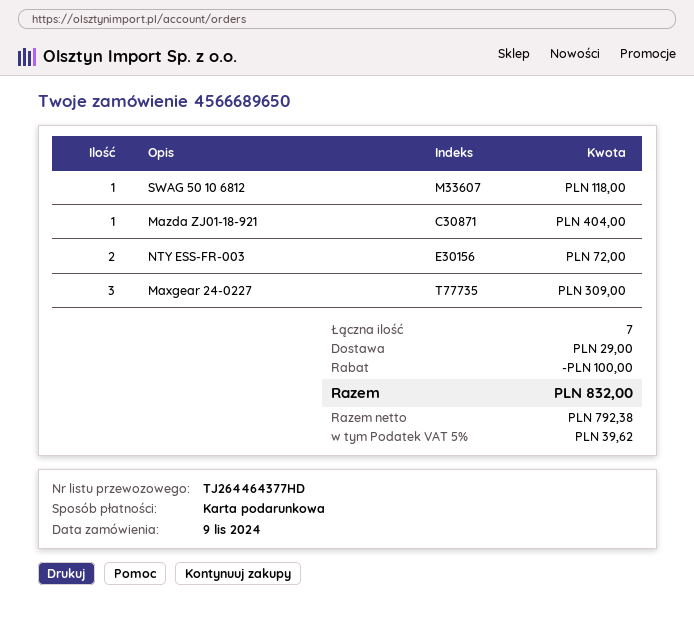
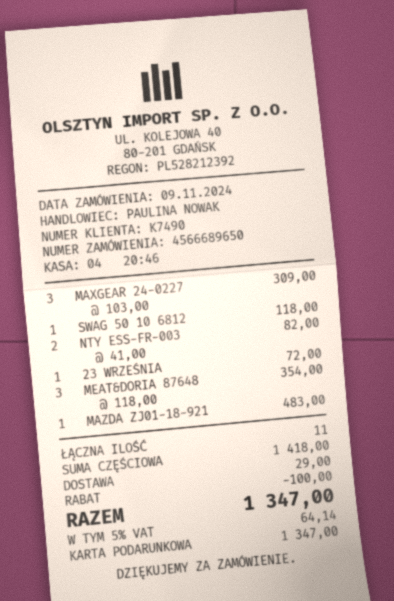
Mazda ZJ01-18-921: 1 for 404.00 -> 1 for 483.00
NTY ESS-FR-003: 2 for 72.00 -> 2 for 82.00
23 WRZEŚNIA: none -> 1 for 72.00
MEAT&DORIA 87648: none -> 3 for 354.00
total quantity: 7 -> 11
tax: 5% = 39.62 -> 5% = 64.14
total: 832.00 -> 1347.00

